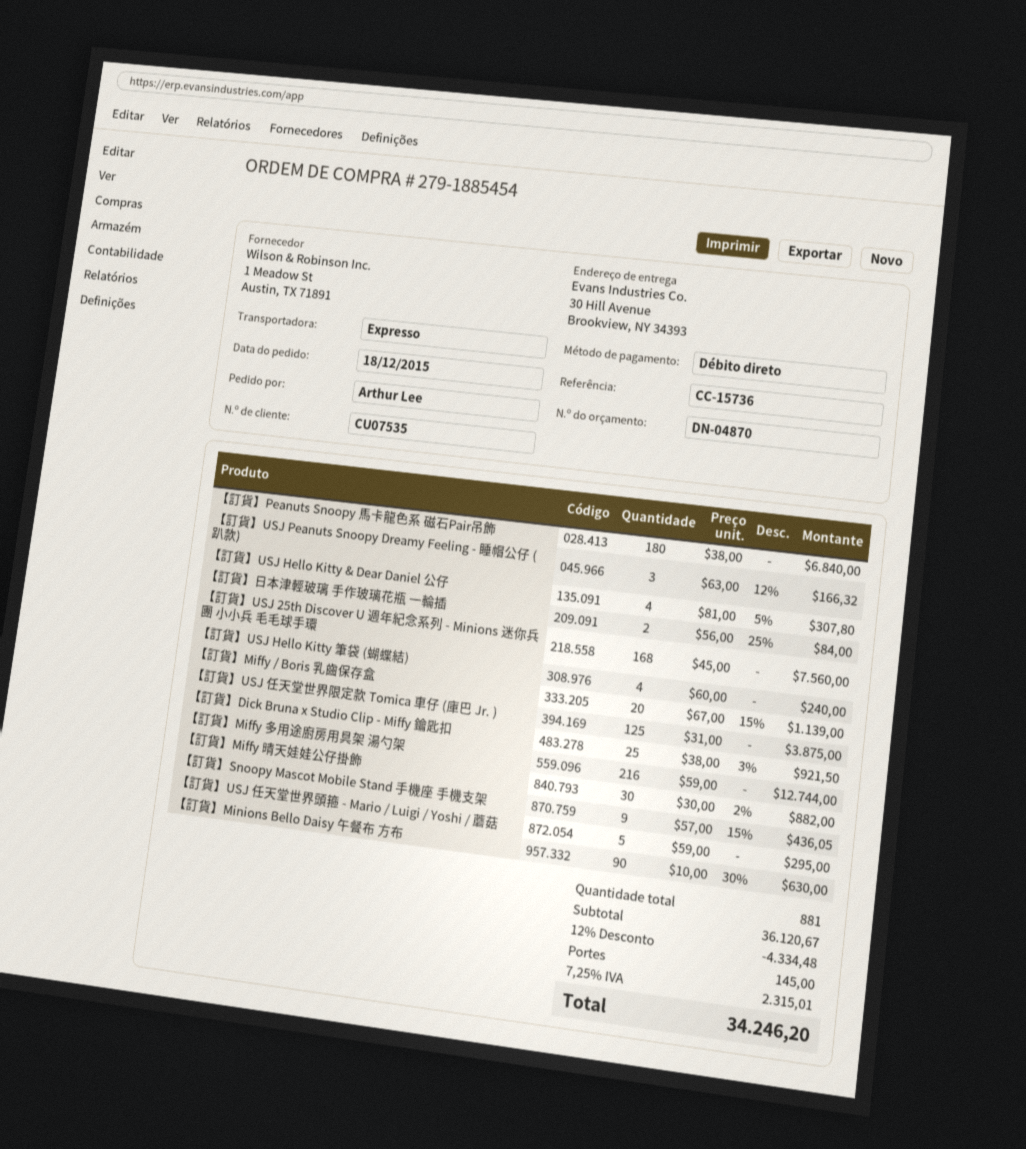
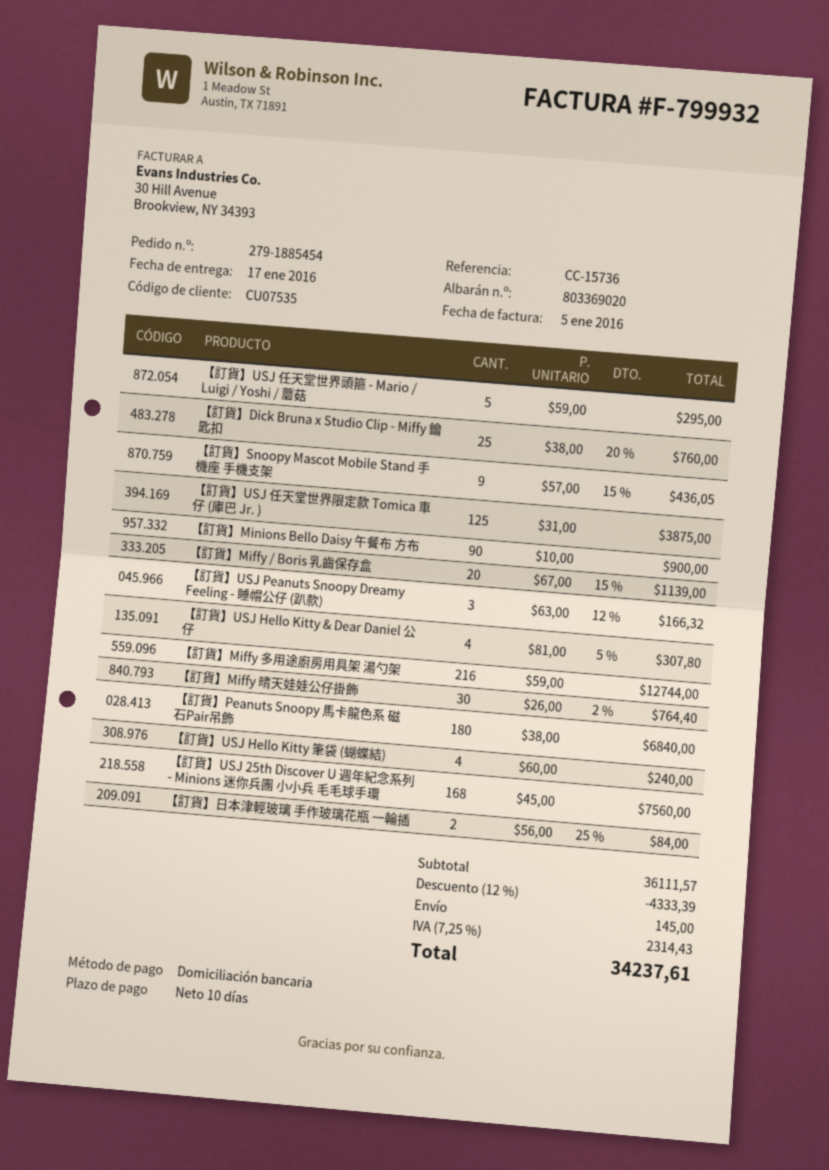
【訂貨】Dick Bruna x Studio Clip - Miffy 鑰匙扣: 25 x 38.00 - 3% = 921.50 -> 25 x 38.00 - 20% = 760.00
【訂貨】Miffy 晴天娃娃公仔掛飾: 30 x 30.00 - 2% = 882.00 -> 30 x 26.00 - 2% = 764.40
【訂貨】Minions Bello Daisy 午餐布 方布: 90 x 10.00 - 30% = 630.00 -> 90 x 10.00 = 900.00
subtotal: 36120.67 -> 36111.57
discount: 12% = 4334.48 -> 12% = 4333.39
tax: 7.25% = 2315.01 -> 7.25% = 2314.43
total: 34246.20 -> 34237.61

